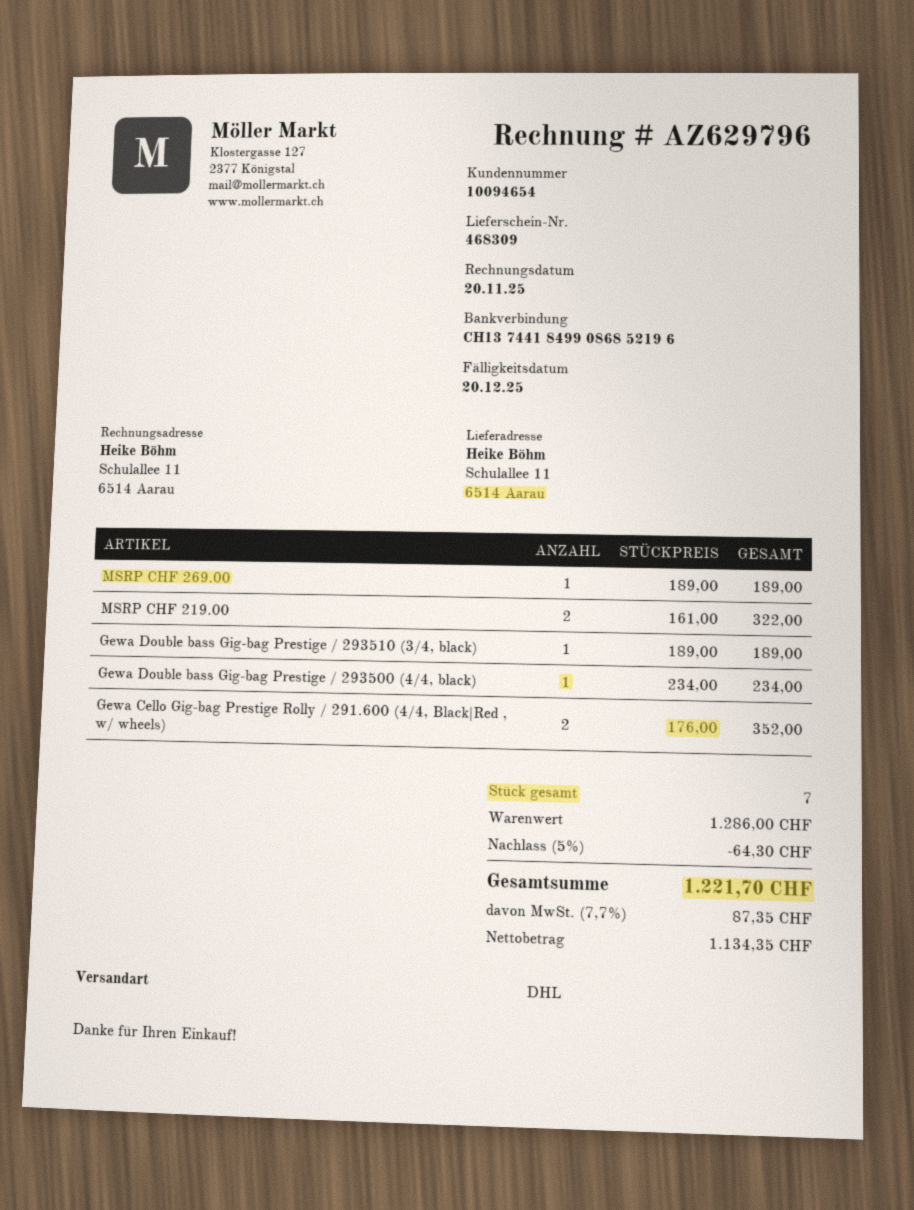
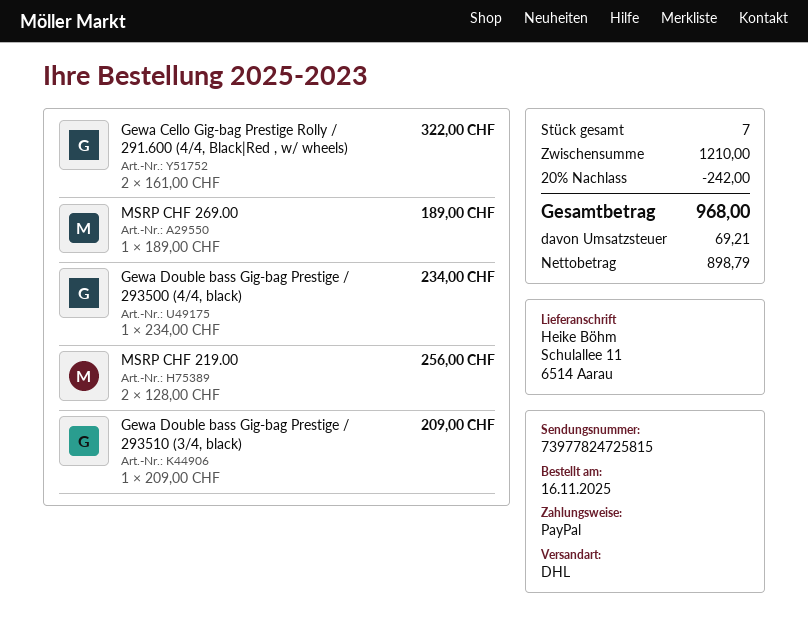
MSRP CHF 219.00: 2 x 161.00 = 322.00 -> 2 x 128.00 = 256.00
Gewa Double bass Gig-bag Prestige / 293510 (3/4, black): 1 x 189.00 = 189.00 -> 1 x 209.00 = 209.00
Gewa Cello Gig-bag Prestige Rolly / 291.600 (4/4, Black|Red , w/ wheels): 2 x 176.00 = 352.00 -> 2 x 161.00 = 322.00
subtotal: 1286.00 -> 1210.00
discount: 5% = 64.30 -> 20% = 242.00
net: 1134.35 -> 898.79
tax: 87.35 -> 69.21
total: 1221.70 -> 968.00

